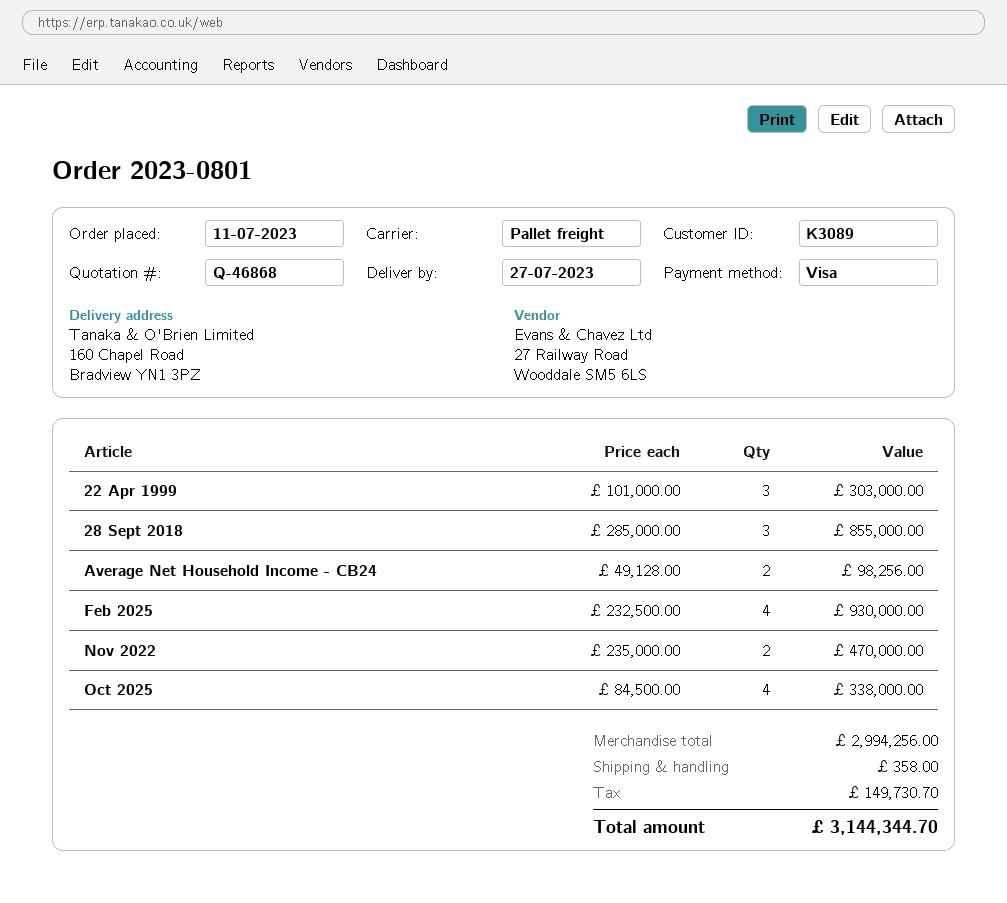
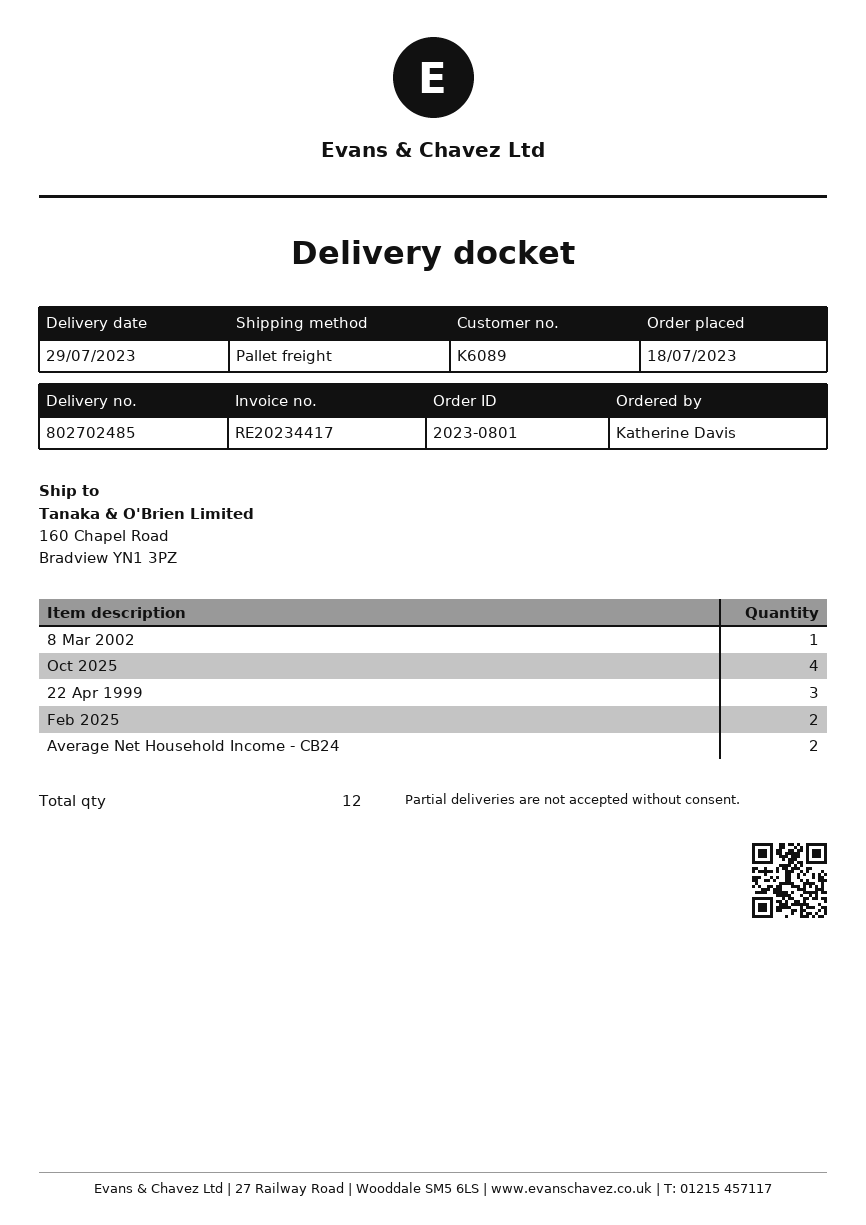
order date: 2023-07-11 -> 2023-07-18
delivery date: 2023-07-27 -> 2023-07-29
customer number: K3089 -> K6089
28 Sept 2018: 3 -> none
Feb 2025: 4 -> 2
Nov 2022: 2 -> none
8 Mar 2002: none -> 1

